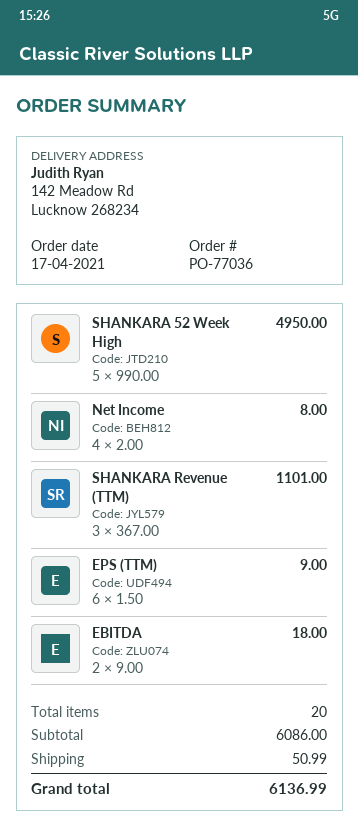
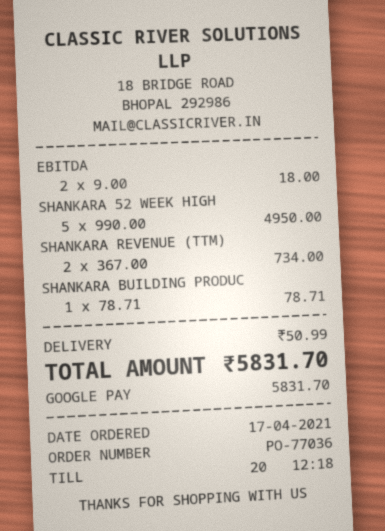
Net Income: 4 x 2.00 = 8.00 -> none
SHANKARA Revenue (TTM): 3 x 367.00 = 1101.00 -> 2 x 367.00 = 734.00
EPS (TTM): 6 x 1.50 = 9.00 -> none
SHANKARA BUILDING PRODUC: none -> 1 x 78.71 = 78.71
total: 6136.99 -> 5831.70

